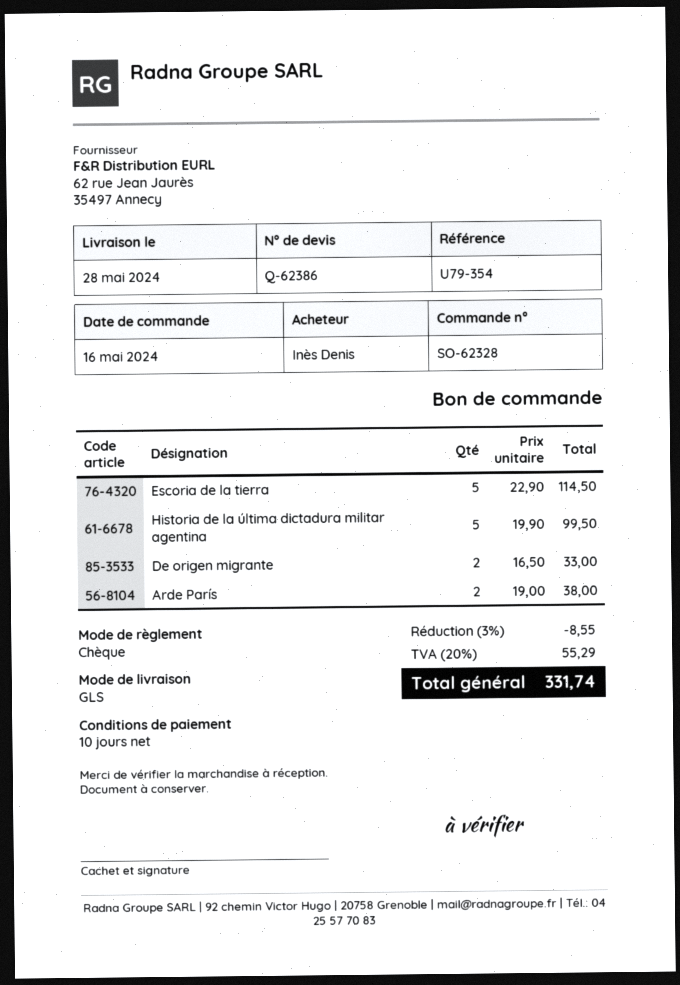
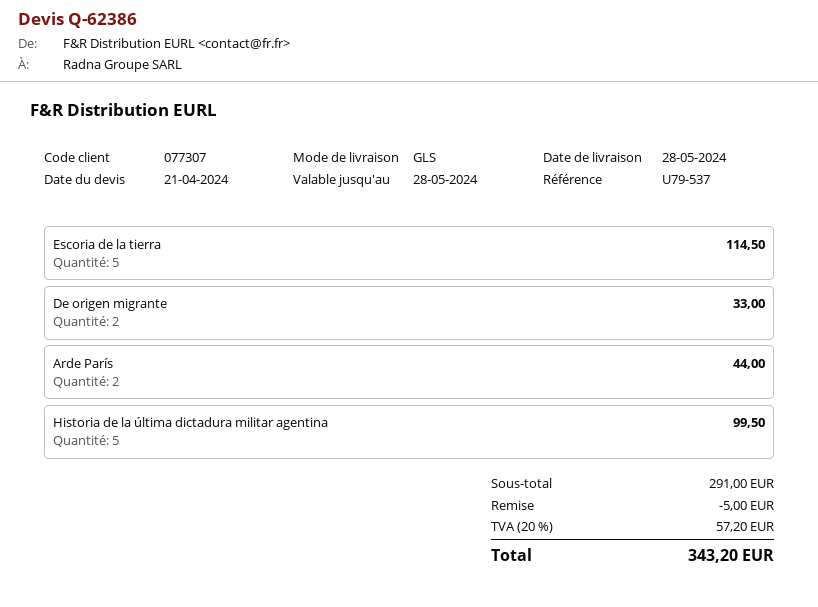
reference: U79-354 -> U79-537
Arde París: 2 for 38.00 -> 2 for 44.00
discount: 8.55 -> 5.00
tax: 20% = 55.29 -> 20% = 57.20
total: 331.74 -> 343.20

